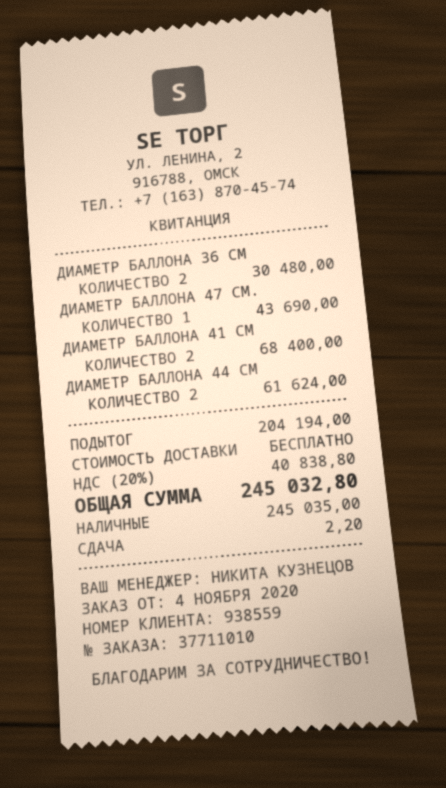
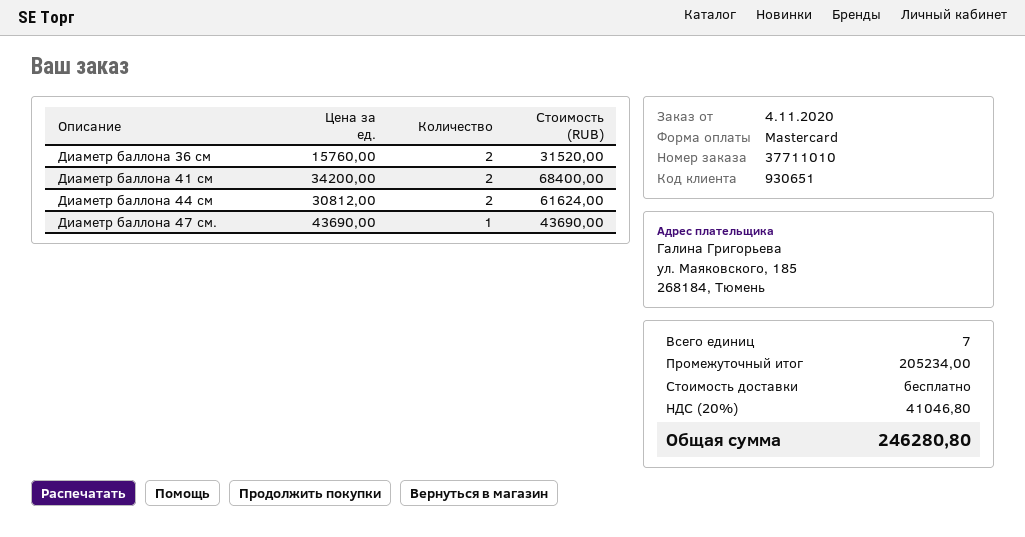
customer number: 938559 -> 930651
payment method: cash -> Mastercard
ДИАМЕТР БАЛЛОНА 36 СМ: 2 for 30480.00 -> 2 for 31520.00
subtotal: 204194.00 -> 205234.00
tax: 20% = 40838.80 -> 20% = 41046.80
total: 245032.80 -> 246280.80

